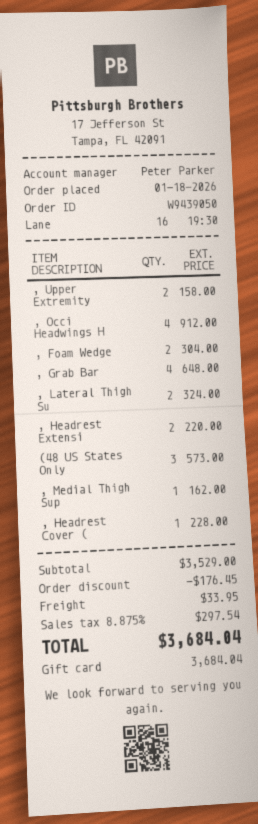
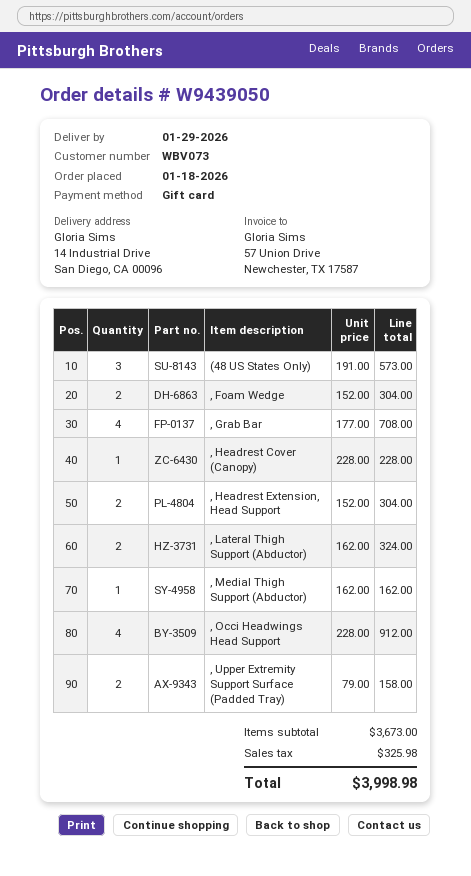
, Grab Bar: 4 for 648.00 -> 4 for 708.00
, Headrest Extensi: 2 for 220.00 -> 2 for 304.00
subtotal: 3529.00 -> 3673.00
discount: 176.45 -> none
shipping: 33.95 -> none
tax: 297.54 -> 325.98
total: 3684.04 -> 3998.98

